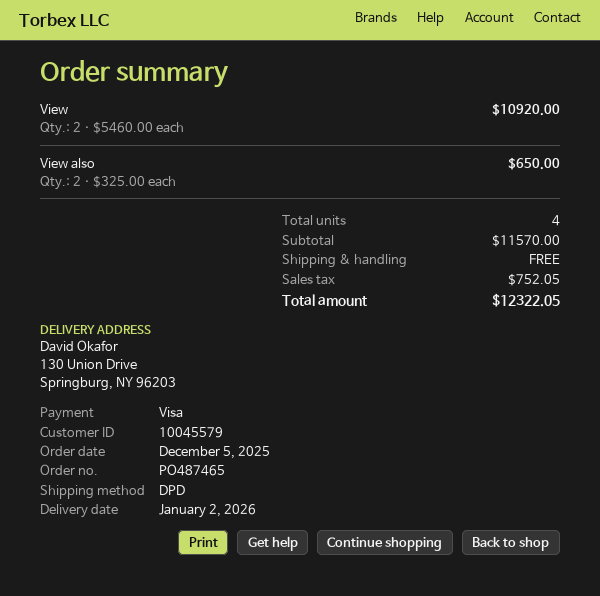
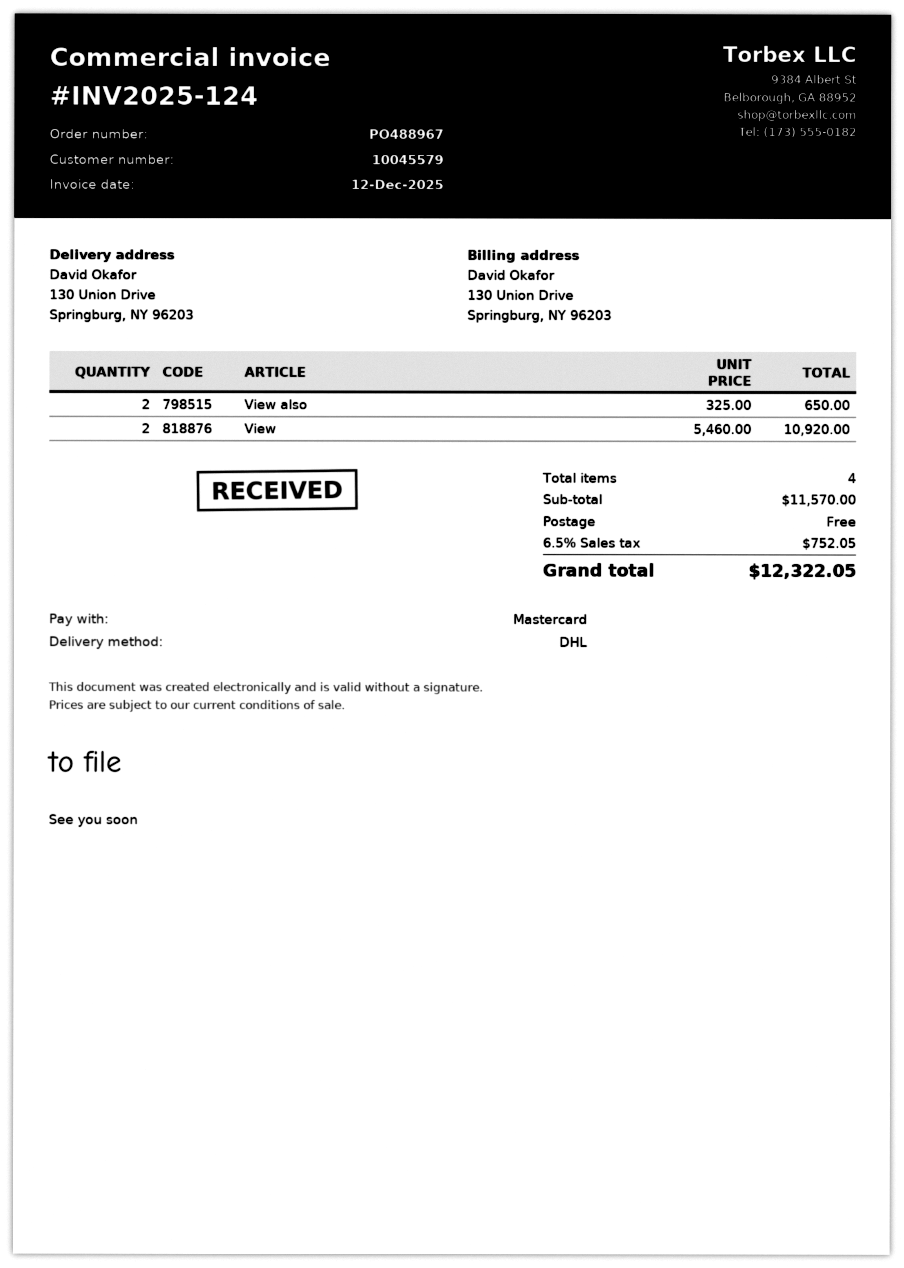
order number: PO487465 -> PO488967
payment method: Visa -> Mastercard
shipping method: DPD -> DHL

